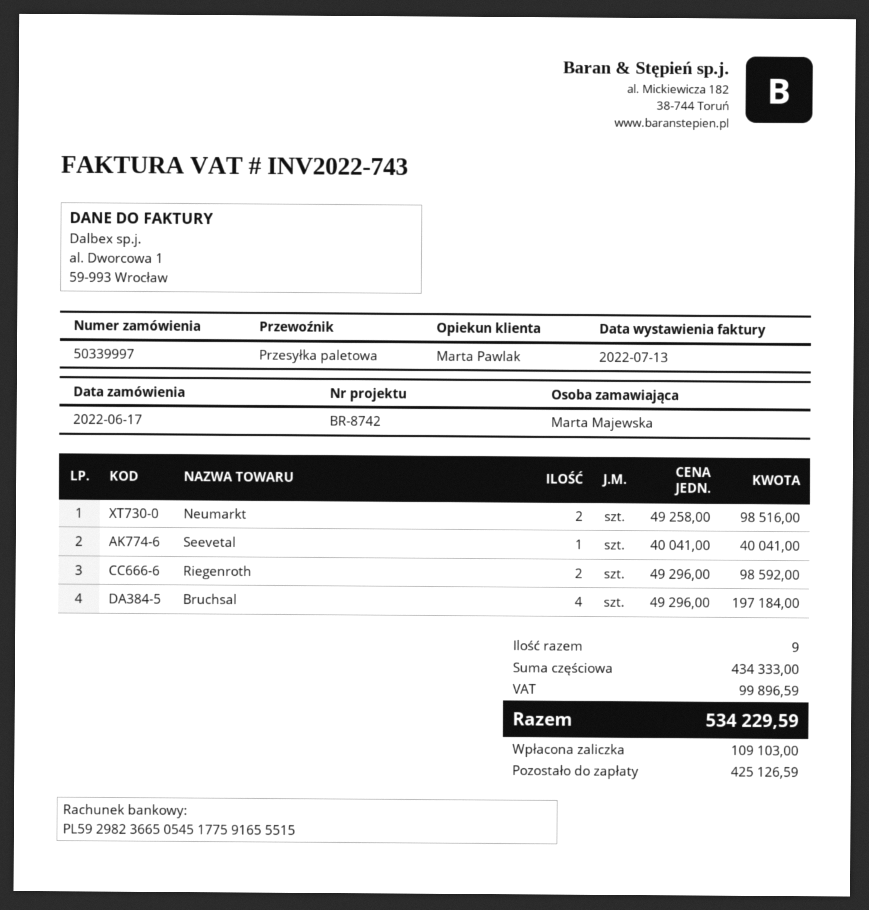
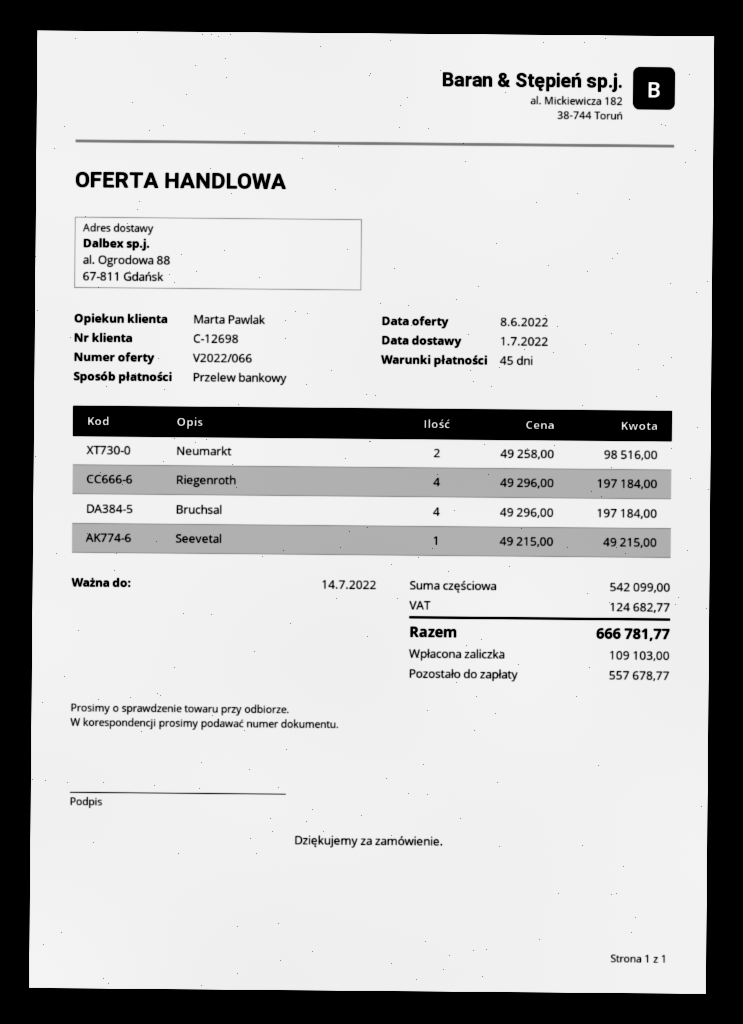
Seevetal: 1 x 40041.00 = 40041.00 -> 1 x 49215.00 = 49215.00
Riegenroth: 2 x 49296.00 = 98592.00 -> 4 x 49296.00 = 197184.00
subtotal: 434333.00 -> 542099.00
tax: 99896.59 -> 124682.77
total: 534229.59 -> 666781.77
balance: 425126.59 -> 557678.77

